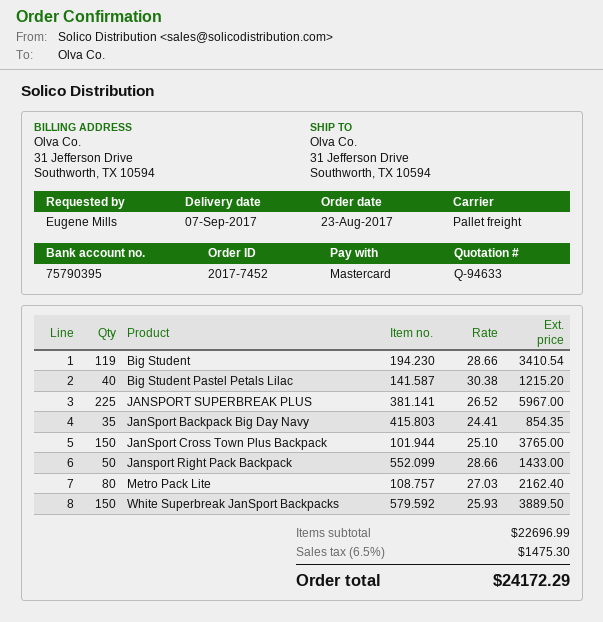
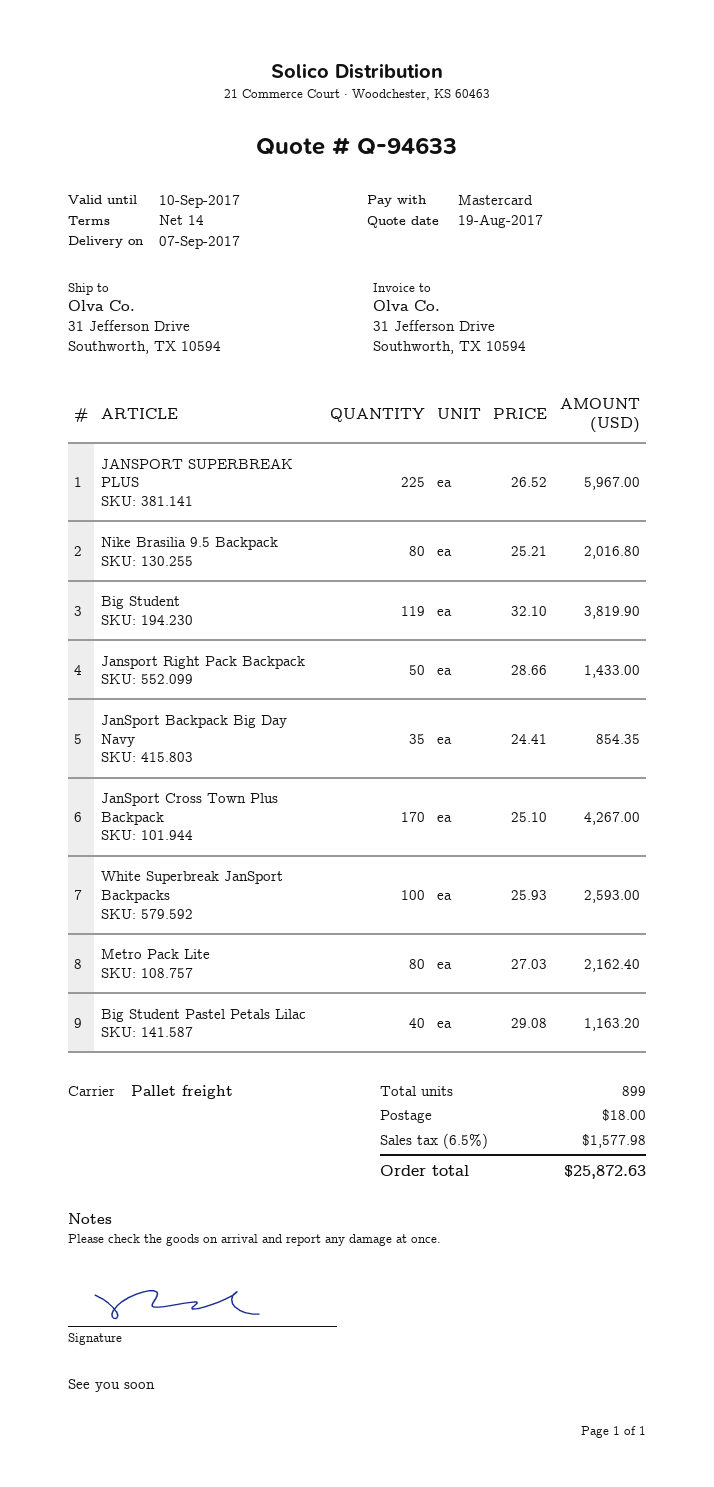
Big Student: 119 x 28.66 = 3410.54 -> 119 x 32.10 = 3819.90
Big Student Pastel Petals Lilac: 40 x 30.38 = 1215.20 -> 40 x 29.08 = 1163.20
JanSport Cross Town Plus Backpack: 150 x 25.10 = 3765.00 -> 170 x 25.10 = 4267.00
White Superbreak JanSport Backpacks: 150 x 25.93 = 3889.50 -> 100 x 25.93 = 2593.00
Nike Brasilia 9.5 Backpack: none -> 80 x 25.21 = 2016.80
shipping: none -> 18.00
tax: 6.5% = 1475.30 -> 6.5% = 1577.98
total: 24172.29 -> 25872.63

